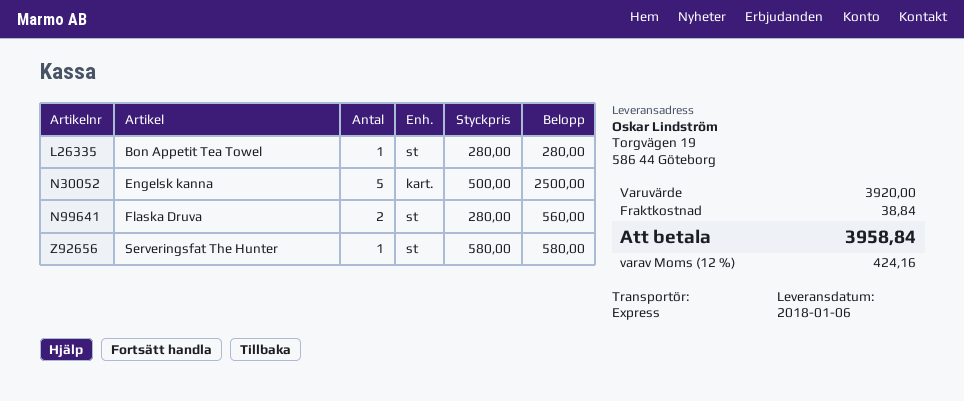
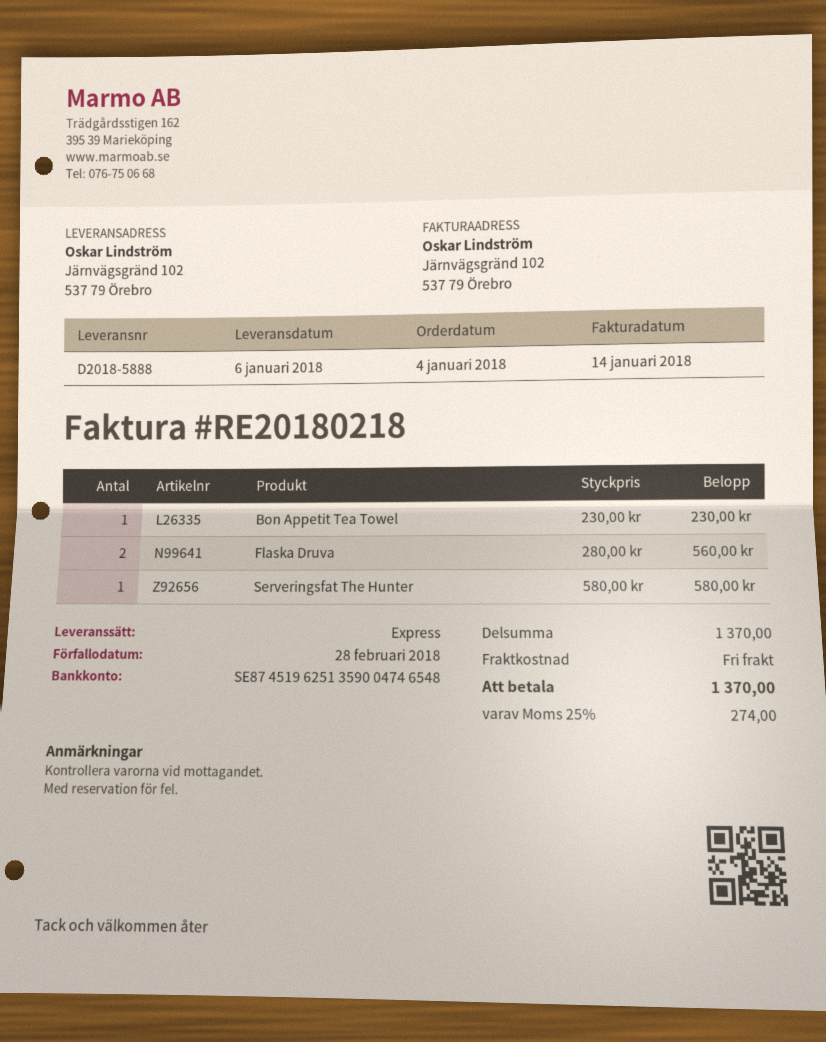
ship to: Torgvägen 19, 586 44 Göteborg -> Järnvägsgränd 102, 537 79 Örebro
Bon Appetit Tea Towel: 1 x 280.00 = 280.00 -> 1 x 230.00 = 230.00
Engelsk kanna: 5 x 500.00 = 2500.00 -> none
subtotal: 3920.00 -> 1370.00
shipping: 38.84 -> 0.00
tax: 12% = 424.16 -> 25% = 274.00
total: 3958.84 -> 1370.00

